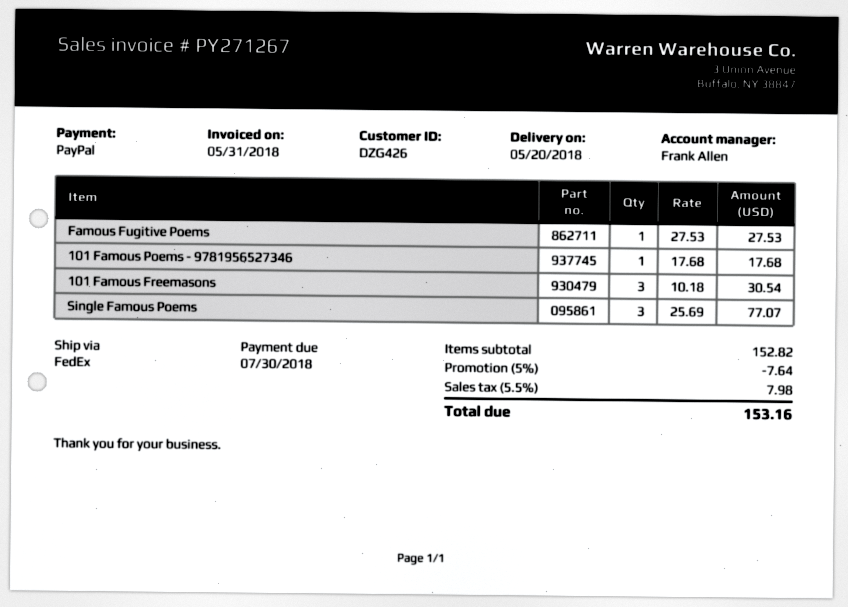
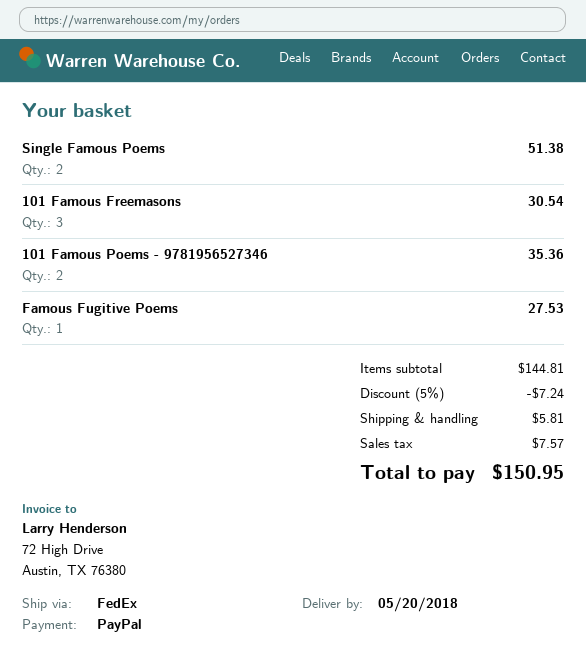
101 Famous Poems - 9781956527346: 1 for 17.68 -> 2 for 35.36
Single Famous Poems: 3 for 77.07 -> 2 for 51.38
subtotal: 152.82 -> 144.81
discount: 5% = 7.64 -> 5% = 7.24
shipping: none -> 5.81
tax: 7.98 -> 7.57
total: 153.16 -> 150.95

